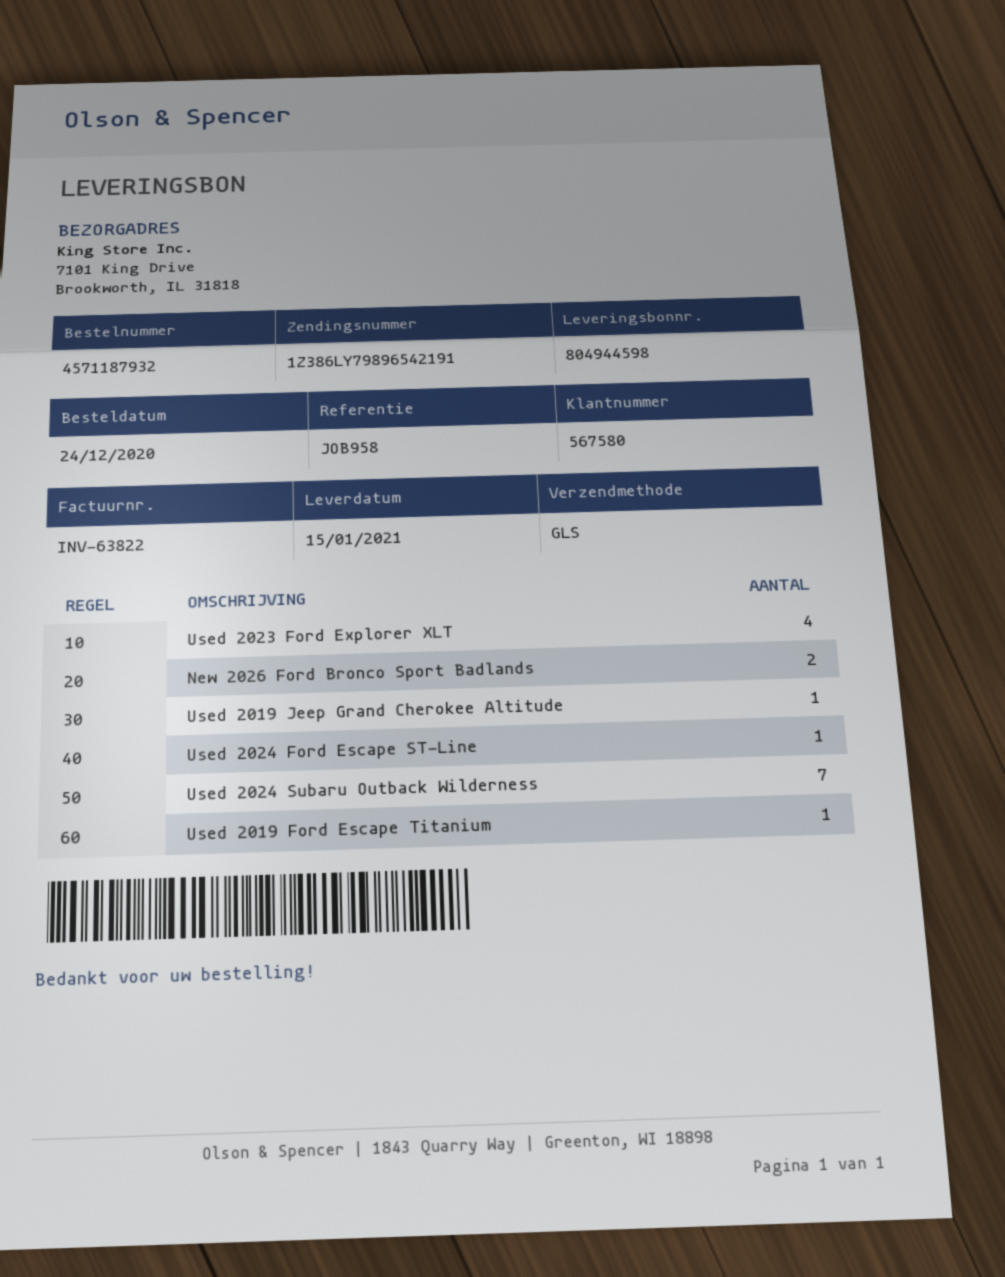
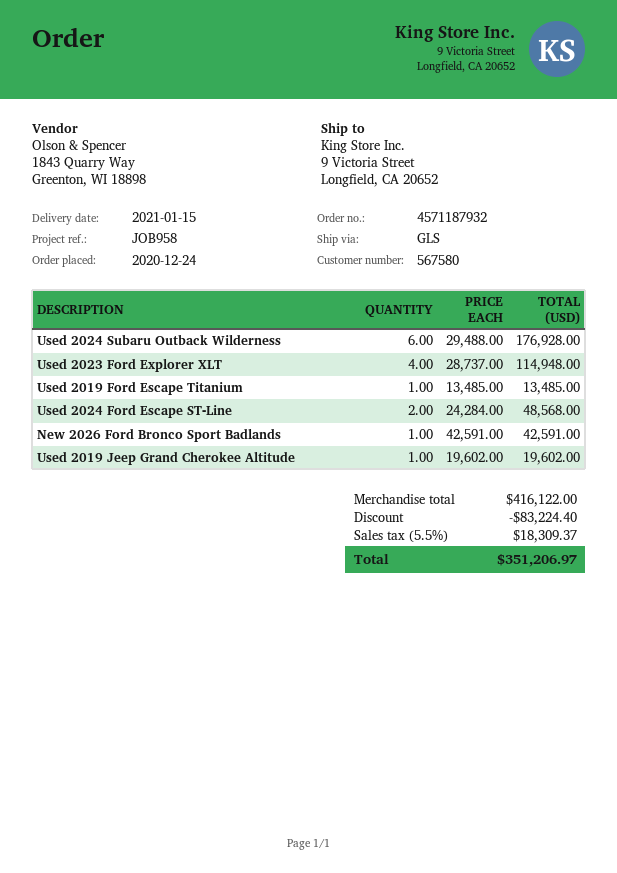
ship to: 7101 King Drive, Brookworth, IL 31818 -> 9 Victoria Street, Longfield, CA 20652
New 2026 Ford Bronco Sport Badlands: 2 -> 1
Used 2024 Ford Escape ST-Line: 1 -> 2
Used 2024 Subaru Outback Wilderness: 7 -> 6

